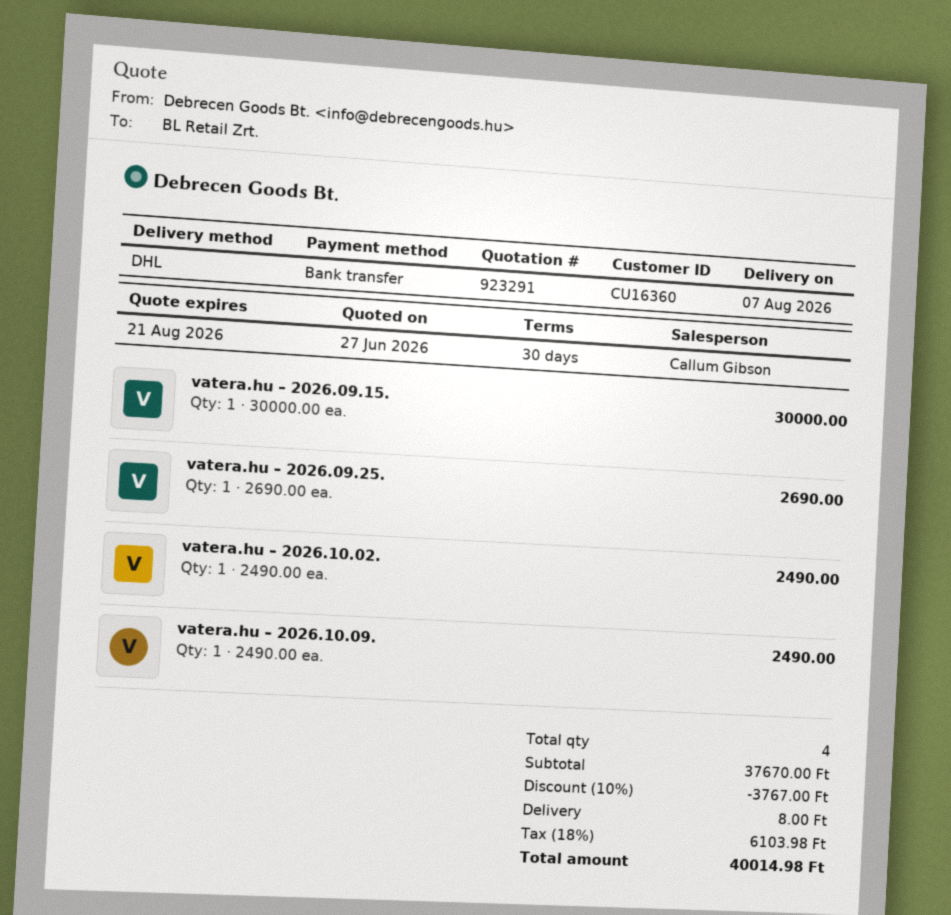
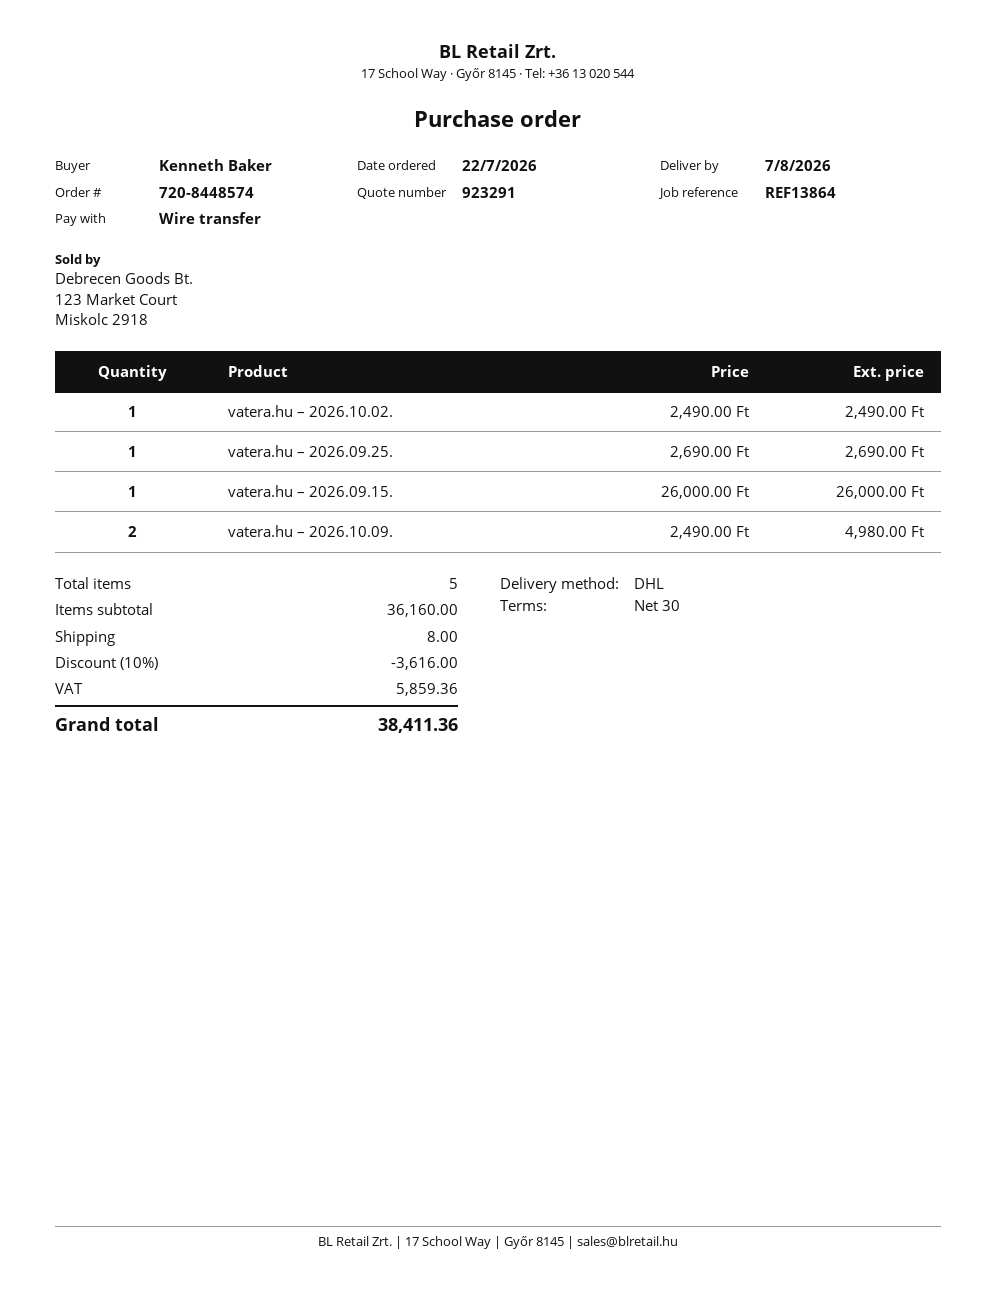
vatera.hu – 2026.09.15.: 1 x 30000.00 = 30000.00 -> 1 x 26000.00 = 26000.00
vatera.hu – 2026.10.09.: 1 x 2490.00 = 2490.00 -> 2 x 2490.00 = 4980.00
total quantity: 4 -> 5
subtotal: 37670.00 -> 36160.00
discount: 10% = 3767.00 -> 10% = 3616.00
tax: 6103.98 -> 5859.36
total: 40014.98 -> 38411.36

